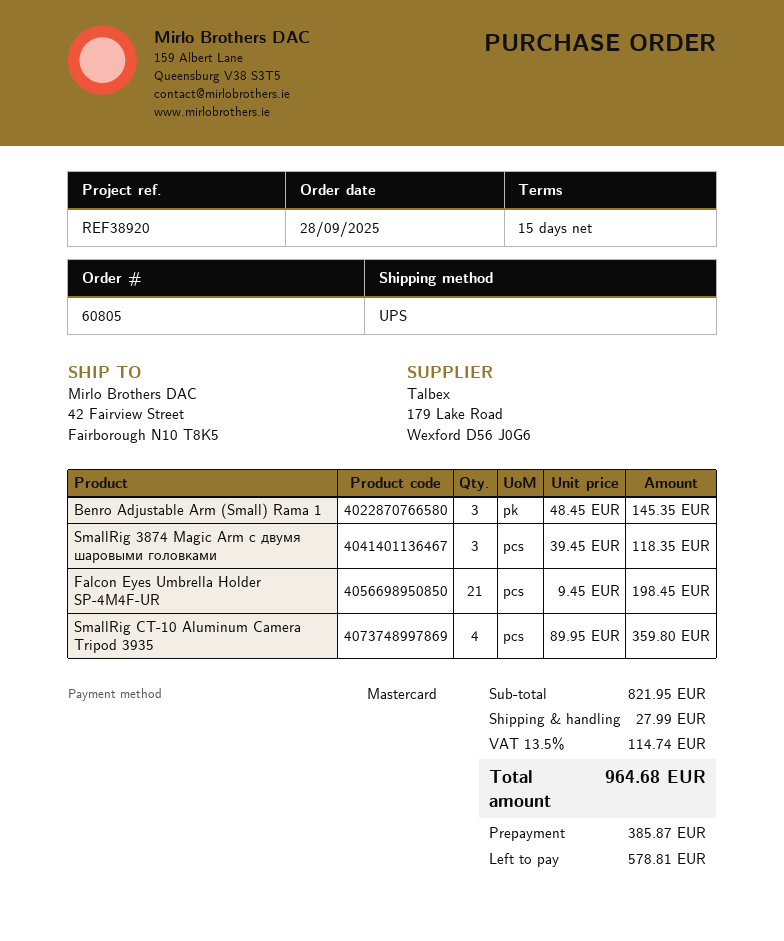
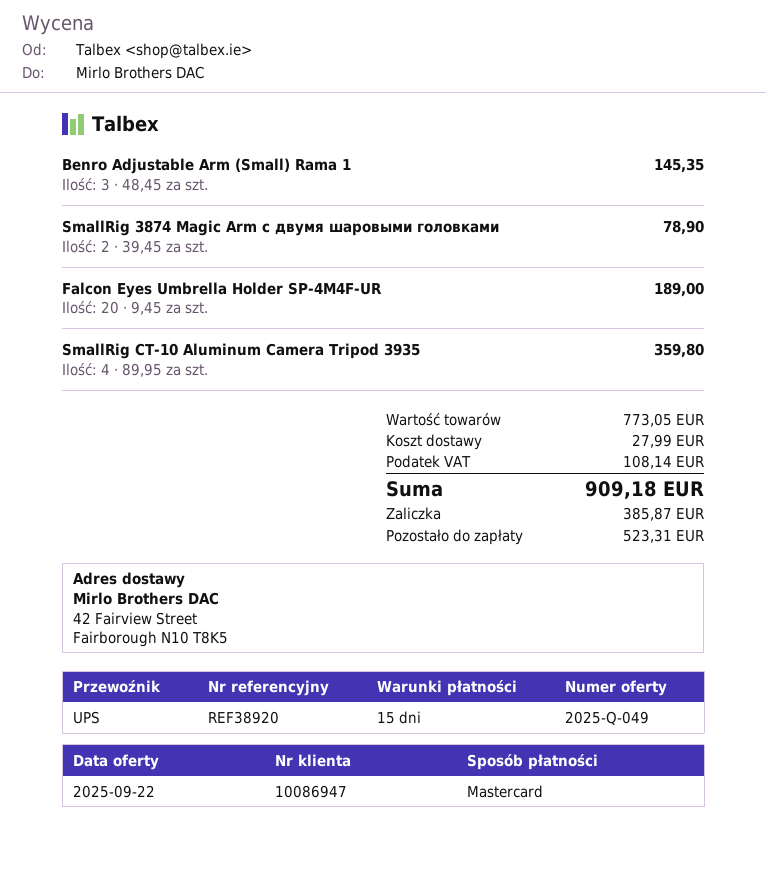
SmallRig 3874 Magic Arm с двумя шаровыми головками: 3 x 39.45 = 118.35 -> 2 x 39.45 = 78.90
Falcon Eyes Umbrella Holder SP-4M4F-UR: 21 x 9.45 = 198.45 -> 20 x 9.45 = 189.00
subtotal: 821.95 -> 773.05
tax: 114.74 -> 108.14
total: 964.68 -> 909.18
balance: 578.81 -> 523.31

